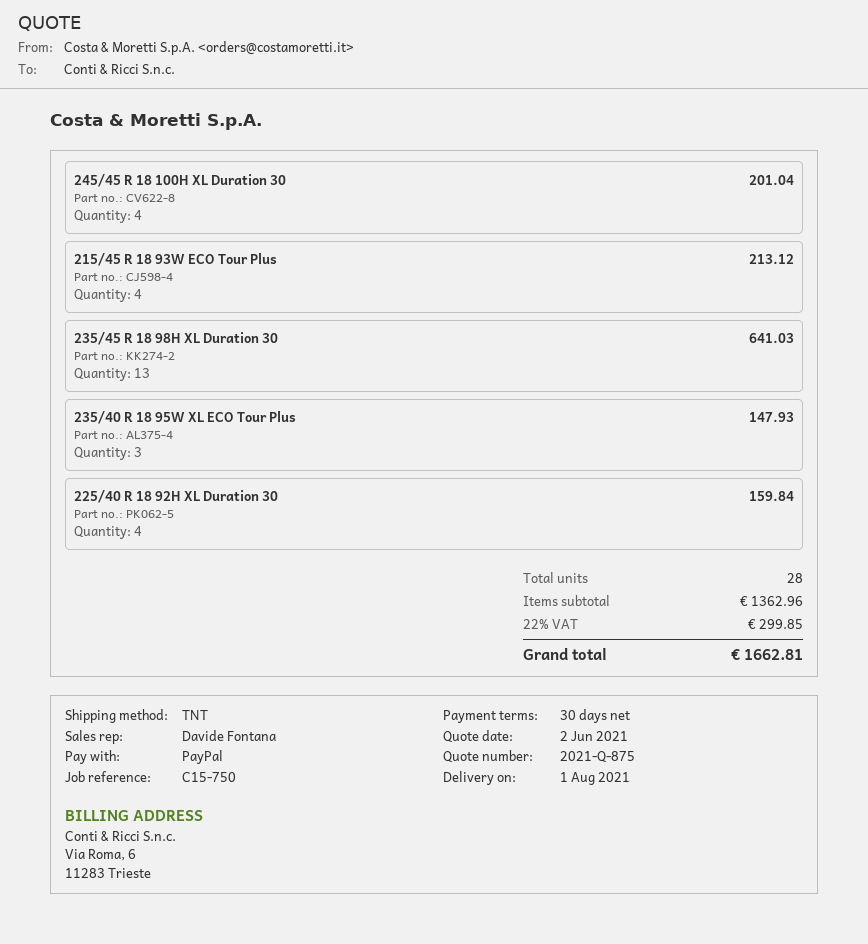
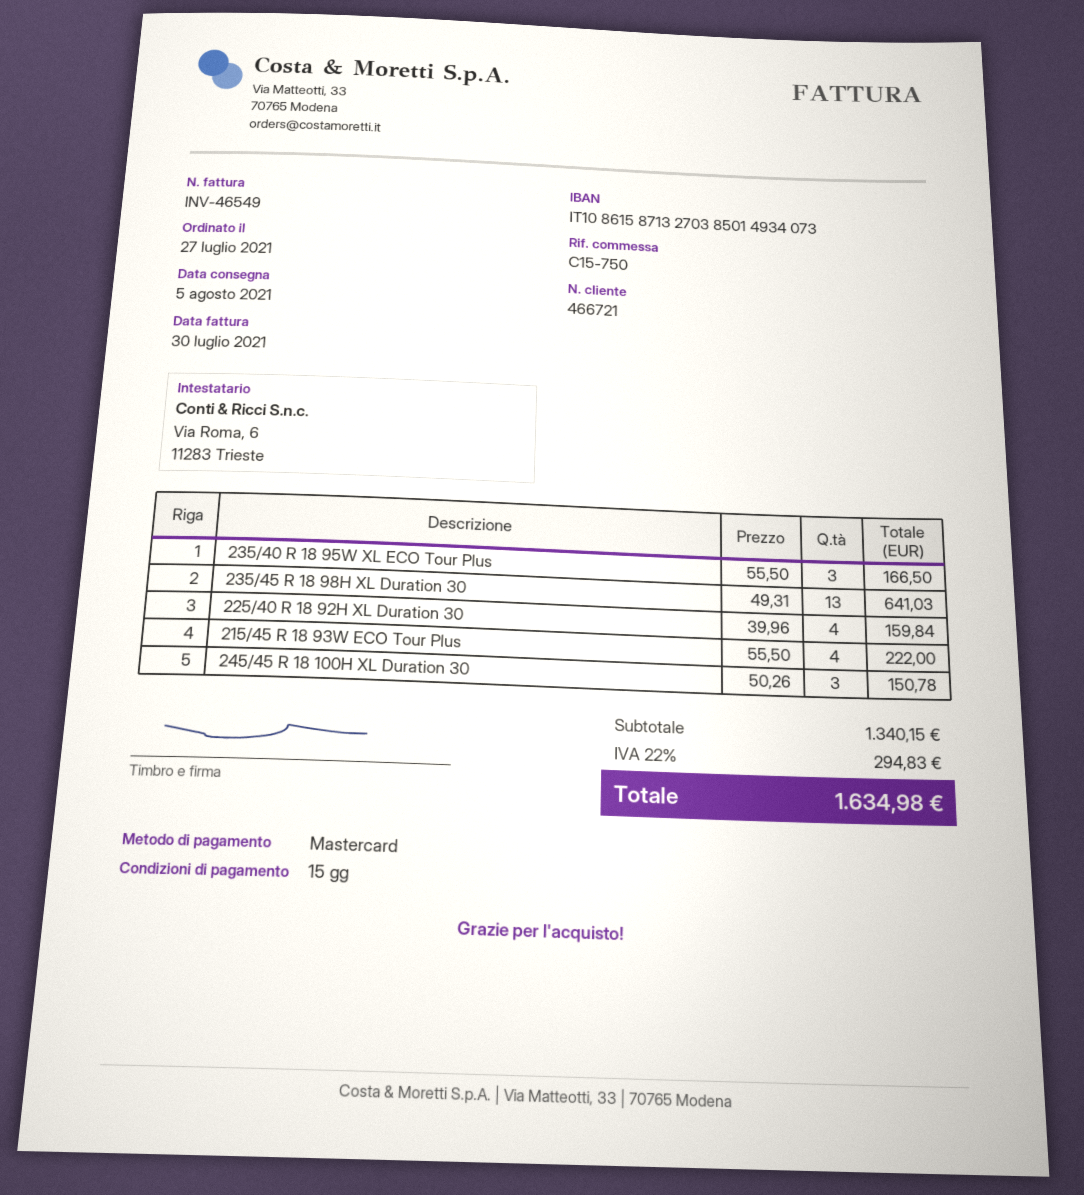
delivery date: 2021-08-01 -> 2021-08-05
payment terms: 30 days -> 15 days
payment method: PayPal -> Mastercard
245/45 R 18 100H XL Duration 30: 4 for 201.04 -> 3 for 150.78
215/45 R 18 93W ECO Tour Plus: 4 for 213.12 -> 4 for 222.00
235/40 R 18 95W XL ECO Tour Plus: 3 for 147.93 -> 3 for 166.50
subtotal: 1362.96 -> 1340.15
tax: 22% = 299.85 -> 22% = 294.83
total: 1662.81 -> 1634.98

